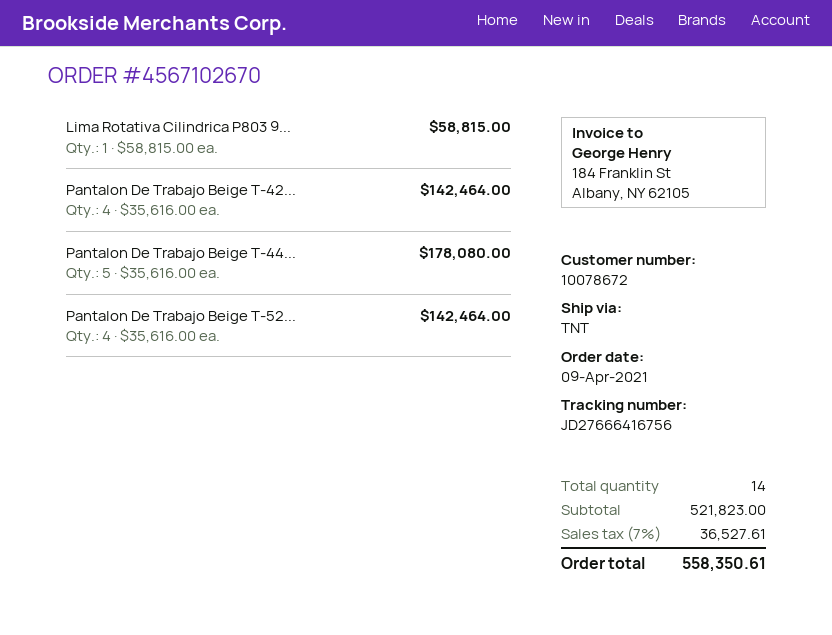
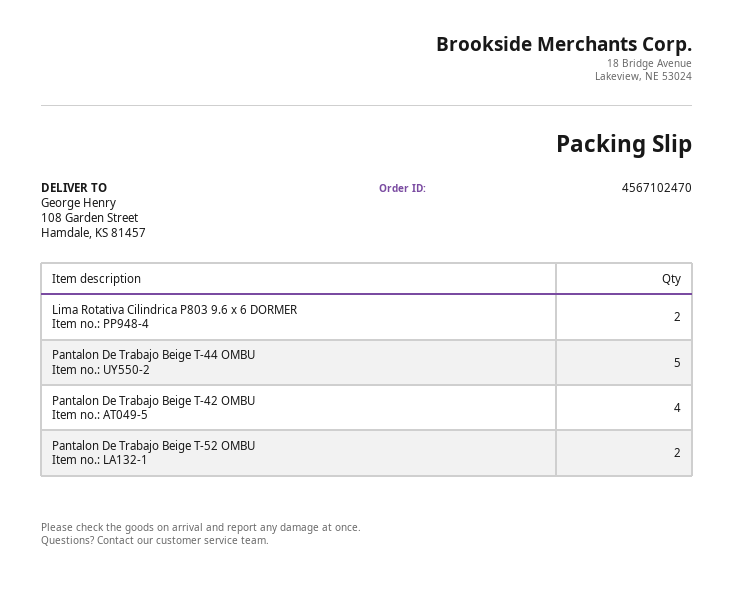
order number: 4567102670 -> 4567102470
Lima Rotativa Cilindrica P803 9...: 1 -> 2
Pantalon De Trabajo Beige T-52...: 4 -> 2

